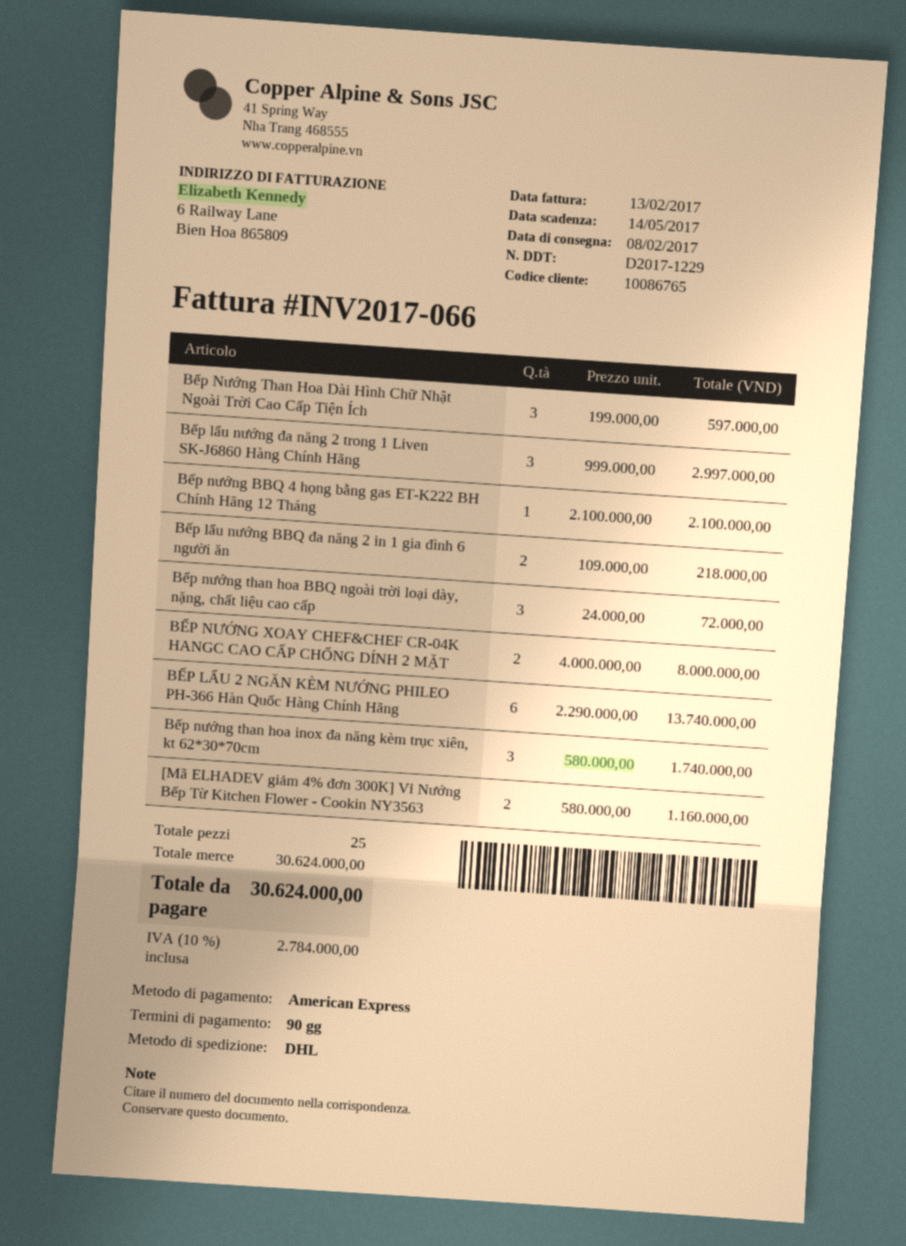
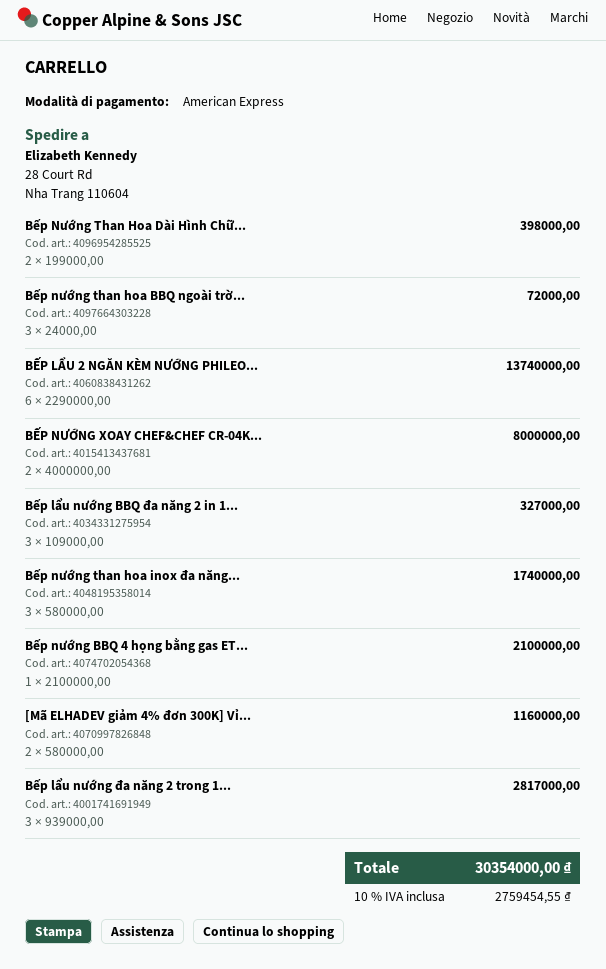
Bếp Nướng Than Hoa Dài Hình Chữ Nhật Ngoài Trời Cao Cấp Tiện Ích: 3 x 199000.00 = 597000.00 -> 2 x 199000.00 = 398000.00
Bếp lẩu nướng đa năng 2 trong 1 Liven SK-J6860 Hàng Chính Hãng: 3 x 999000.00 = 2997000.00 -> 3 x 939000.00 = 2817000.00
Bếp lẩu nướng BBQ đa năng 2 in 1 gia đình 6 người ăn: 2 x 109000.00 = 218000.00 -> 3 x 109000.00 = 327000.00
tax: 10% = 2784000.00 -> 10% = 2759454.55
total: 30624000.00 -> 30354000.00

